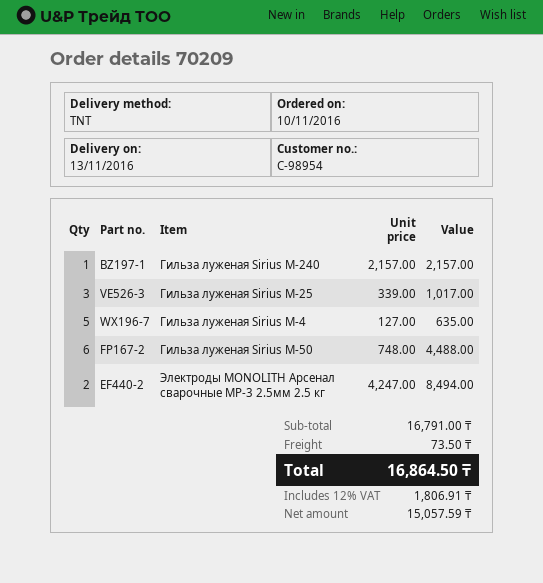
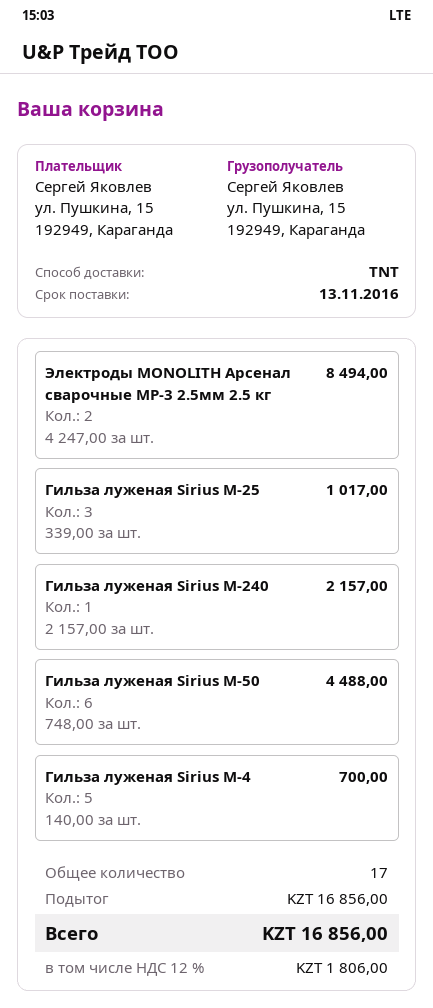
Гильза луженая Sirius М-4: 5 x 127.00 = 635.00 -> 5 x 140.00 = 700.00
subtotal: 16791.00 -> 16856.00
shipping: 73.50 -> none
tax: 12% = 1806.91 -> 12% = 1806.00
total: 16864.50 -> 16856.00

